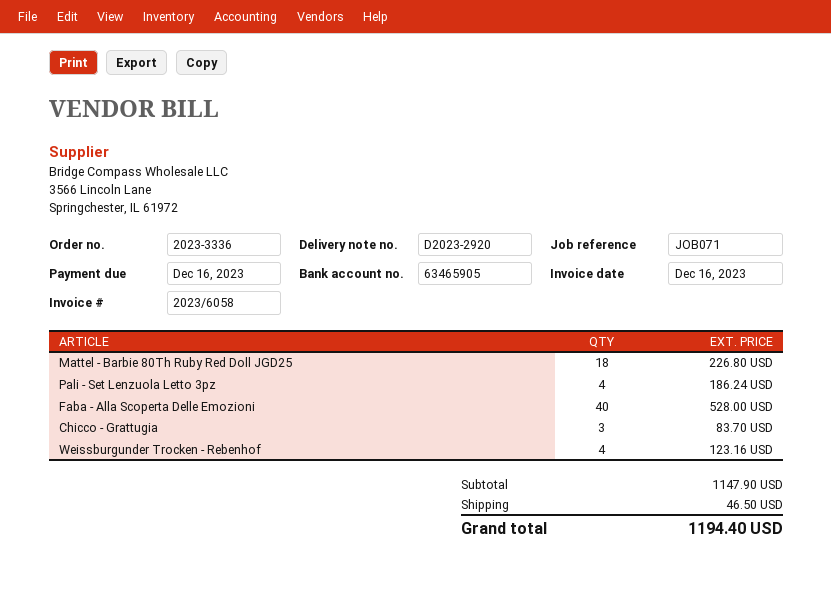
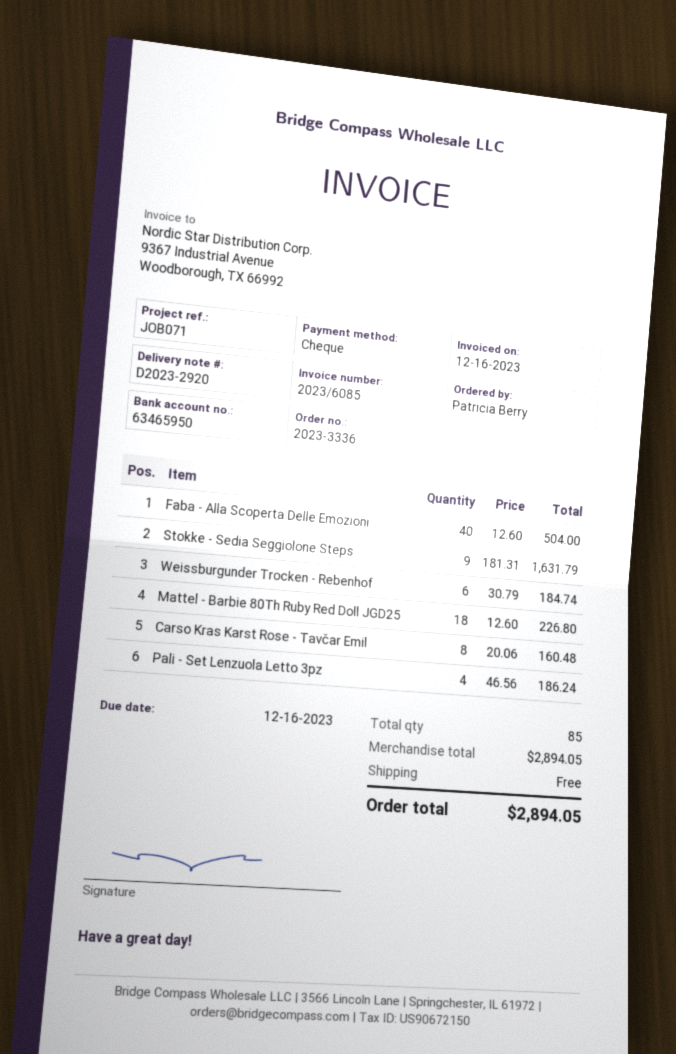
invoice number: 2023/6058 -> 2023/6085
bank account: 63465905 -> 63465950
Faba - Alla Scoperta Delle Emozioni: 40 for 528.00 -> 40 for 504.00
Chicco - Grattugia: 3 for 83.70 -> none
Weissburgunder Trocken - Rebenhof: 4 for 123.16 -> 6 for 184.74
Stokke - Sedia Seggiolone Steps: none -> 9 for 1631.79
Carso Kras Karst Rose - Tavčar Emil: none -> 8 for 160.48
subtotal: 1147.90 -> 2894.05
shipping: 46.50 -> 0.00
total: 1194.40 -> 2894.05

